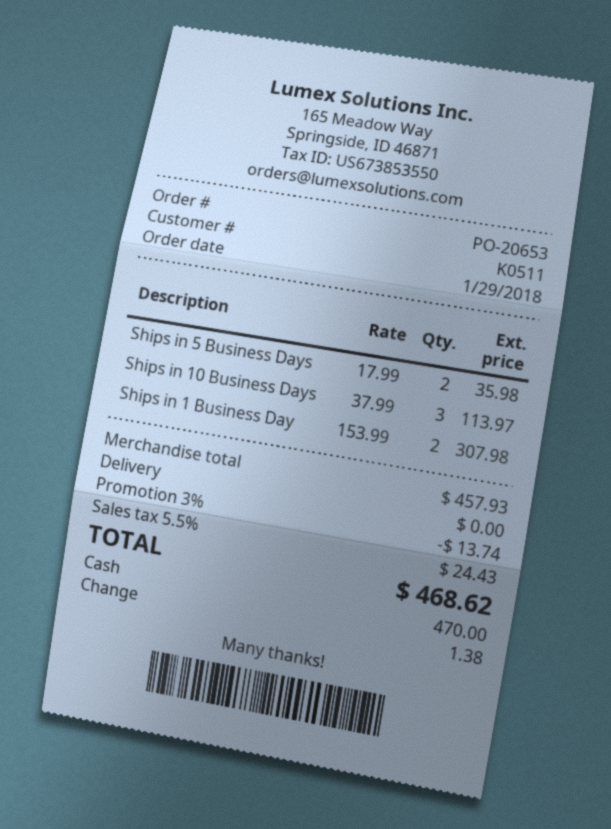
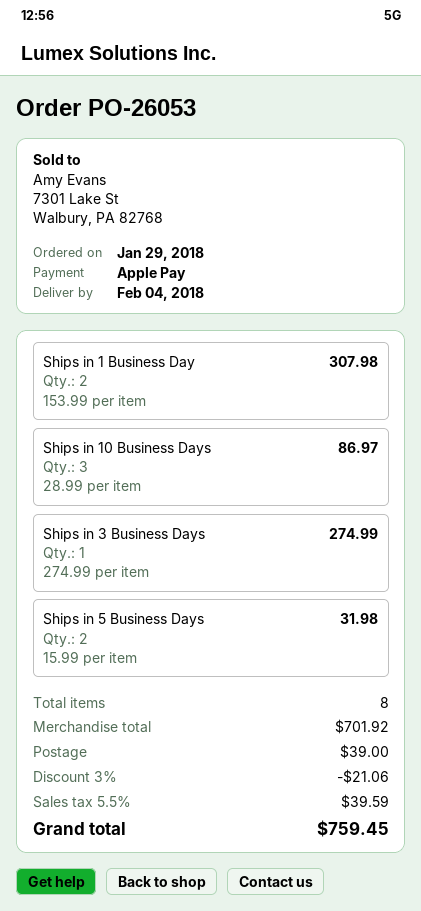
order number: PO-20653 -> PO-26053
payment method: cash -> Apple Pay
Ships in 5 Business Days: 2 x 17.99 = 35.98 -> 2 x 15.99 = 31.98
Ships in 10 Business Days: 3 x 37.99 = 113.97 -> 3 x 28.99 = 86.97
Ships in 3 Business Days: none -> 1 x 274.99 = 274.99
subtotal: 457.93 -> 701.92
discount: 3% = 13.74 -> 3% = 21.06
shipping: 0.00 -> 39.00
tax: 5.5% = 24.43 -> 5.5% = 39.59
total: 468.62 -> 759.45

